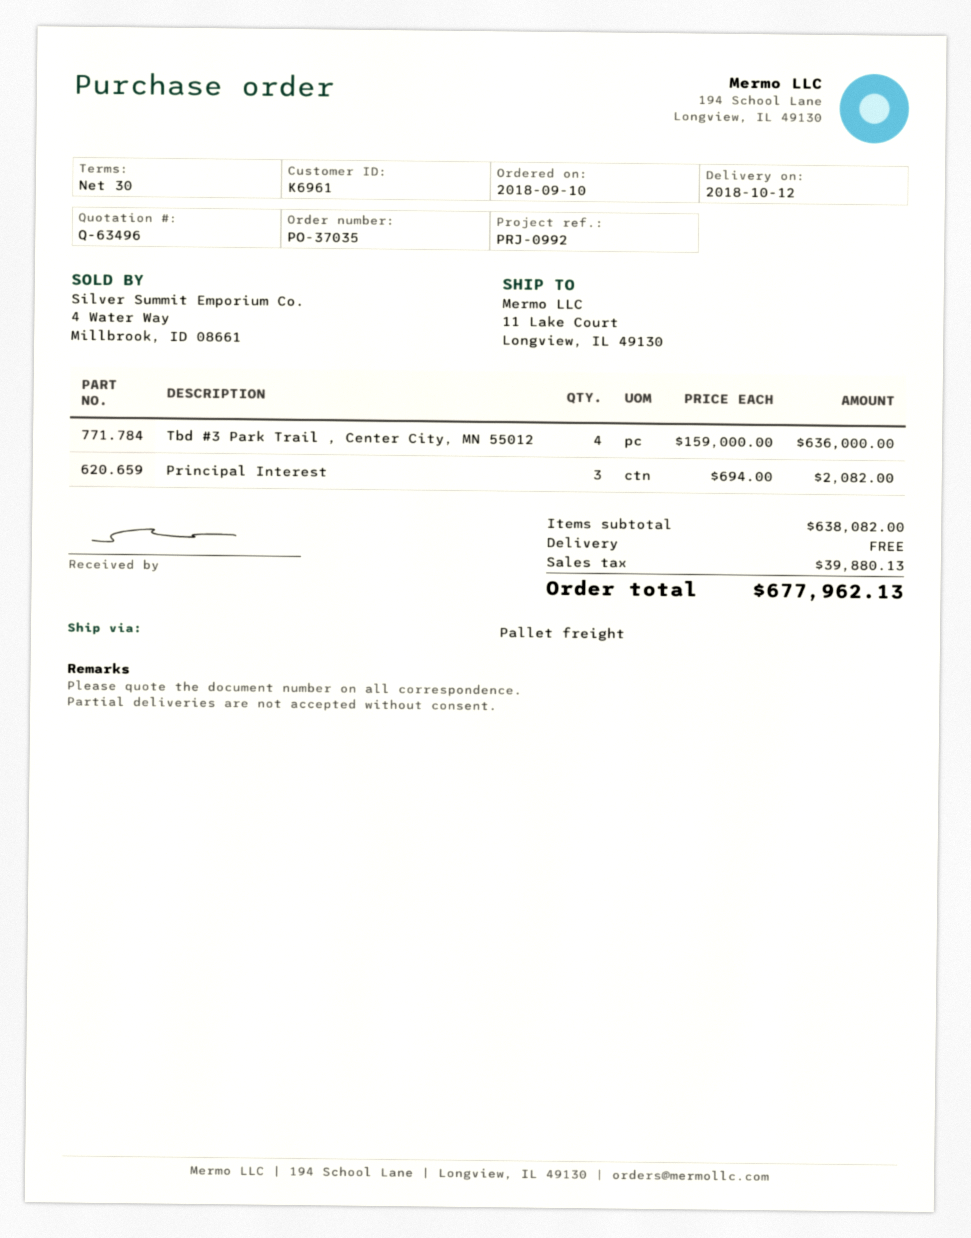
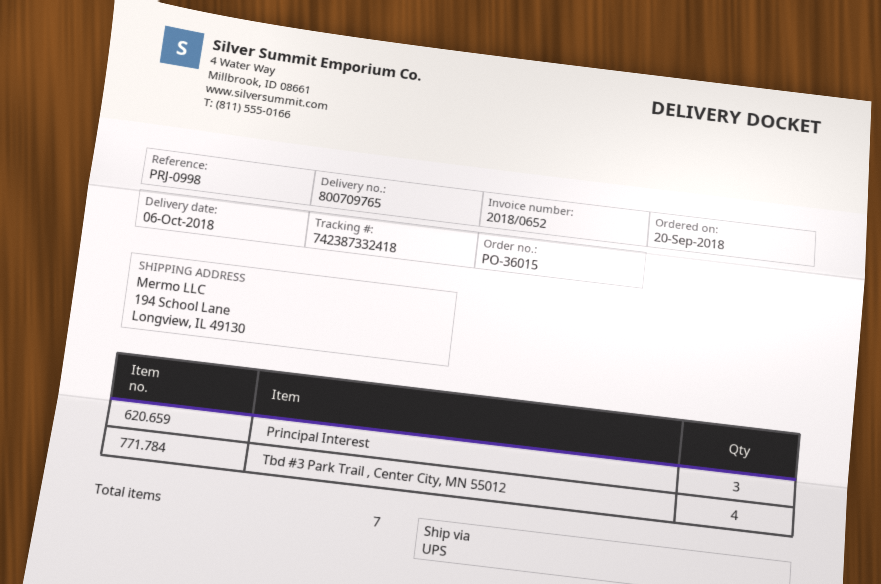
order number: PO-37035 -> PO-36015
order date: 2018-09-10 -> 2018-09-20
delivery date: 2018-10-12 -> 2018-10-06
reference: PRJ-0992 -> PRJ-0998
shipping method: pallet freight -> UPS
ship to: 11 Lake Court, Longview, IL 49130 -> 194 School Lane, Longview, IL 49130

